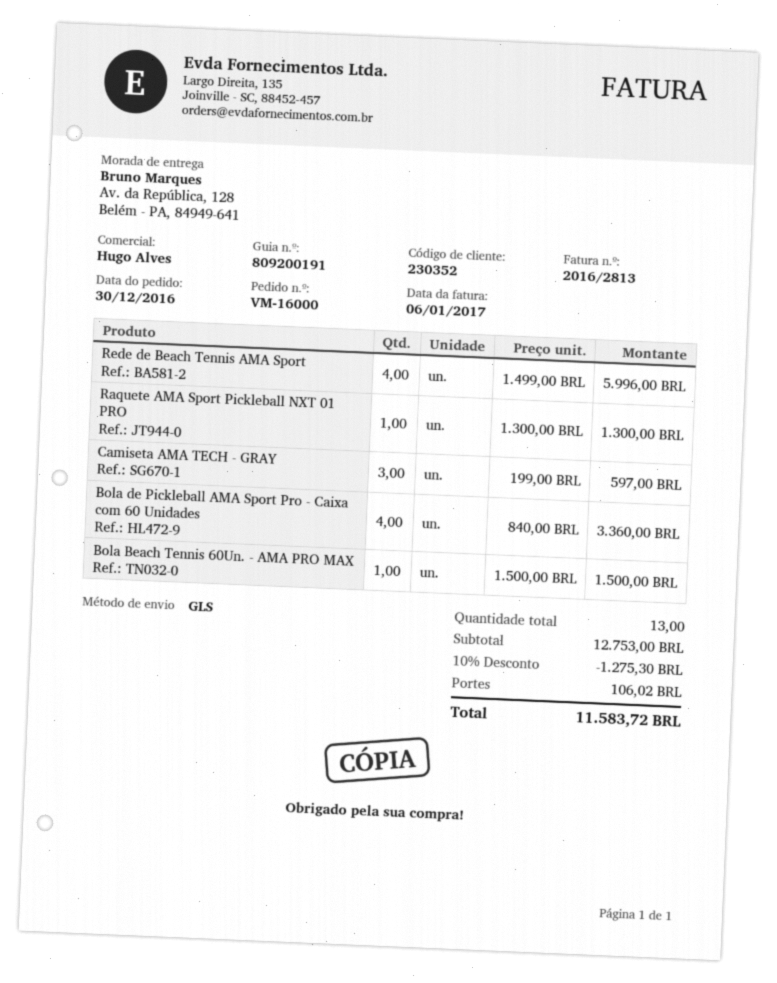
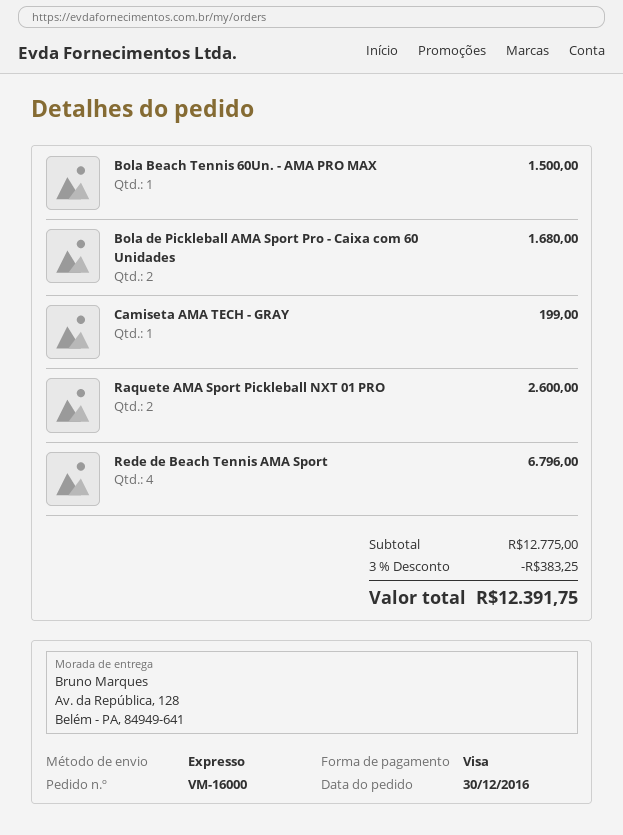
shipping method: GLS -> express
Rede de Beach Tennis AMA Sport: 4 for 5996.00 -> 4 for 6796.00
Raquete AMA Sport Pickleball NXT 01 PRO: 1 for 1300.00 -> 2 for 2600.00
Camiseta AMA TECH - GRAY: 3 for 597.00 -> 1 for 199.00
Bola de Pickleball AMA Sport Pro - Caixa com 60 Unidades: 4 for 3360.00 -> 2 for 1680.00
subtotal: 12753.00 -> 12775.00
discount: 10% = 1275.30 -> 3% = 383.25
shipping: 106.02 -> none
total: 11583.72 -> 12391.75

